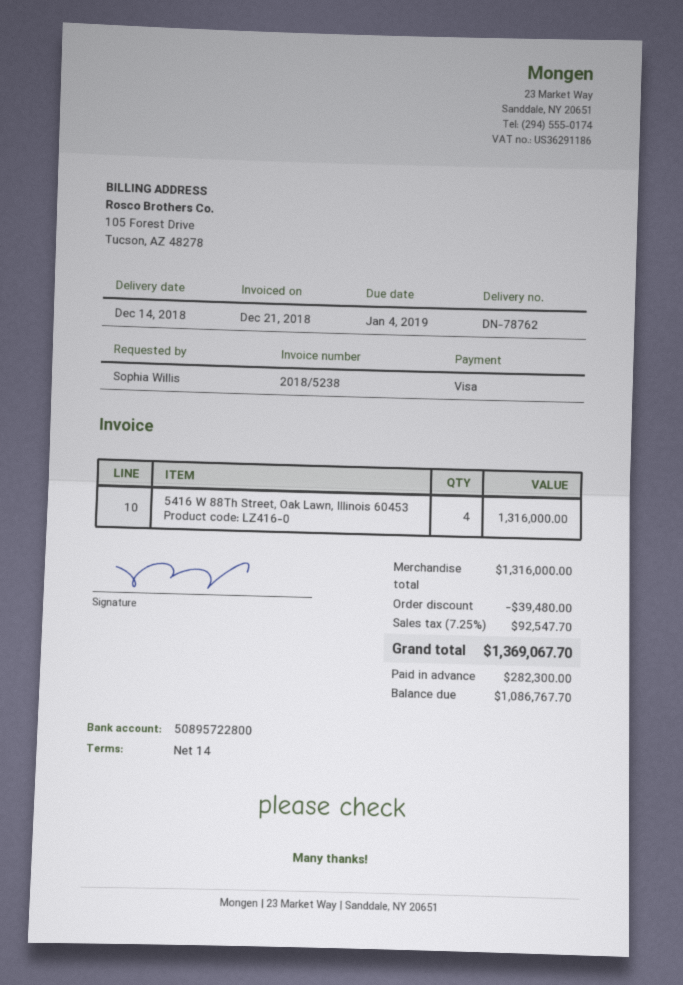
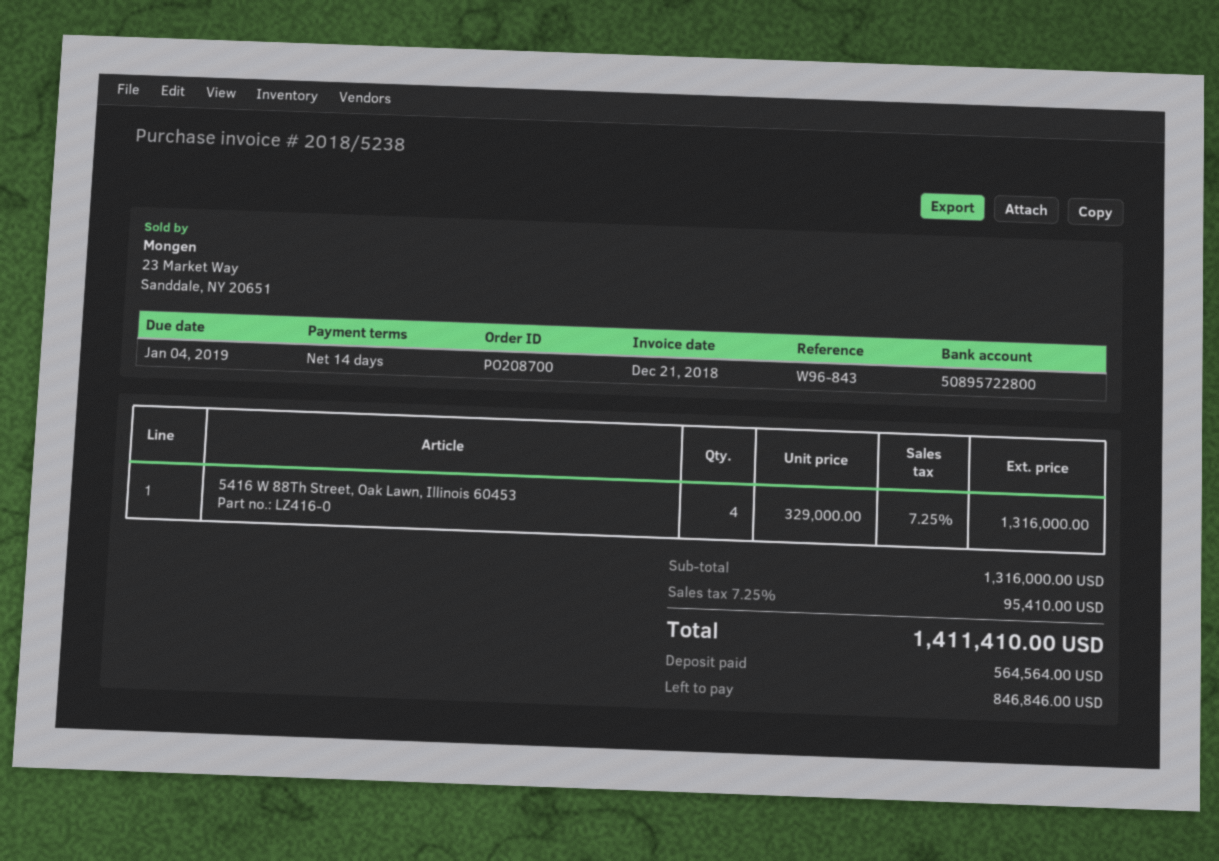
discount: 39480.00 -> none
tax: 7.25% = 92547.70 -> 7.25% = 95410.00
total: 1369067.70 -> 1411410.00
deposit: 282300.00 -> 564564.00
balance: 1086767.70 -> 846846.00

